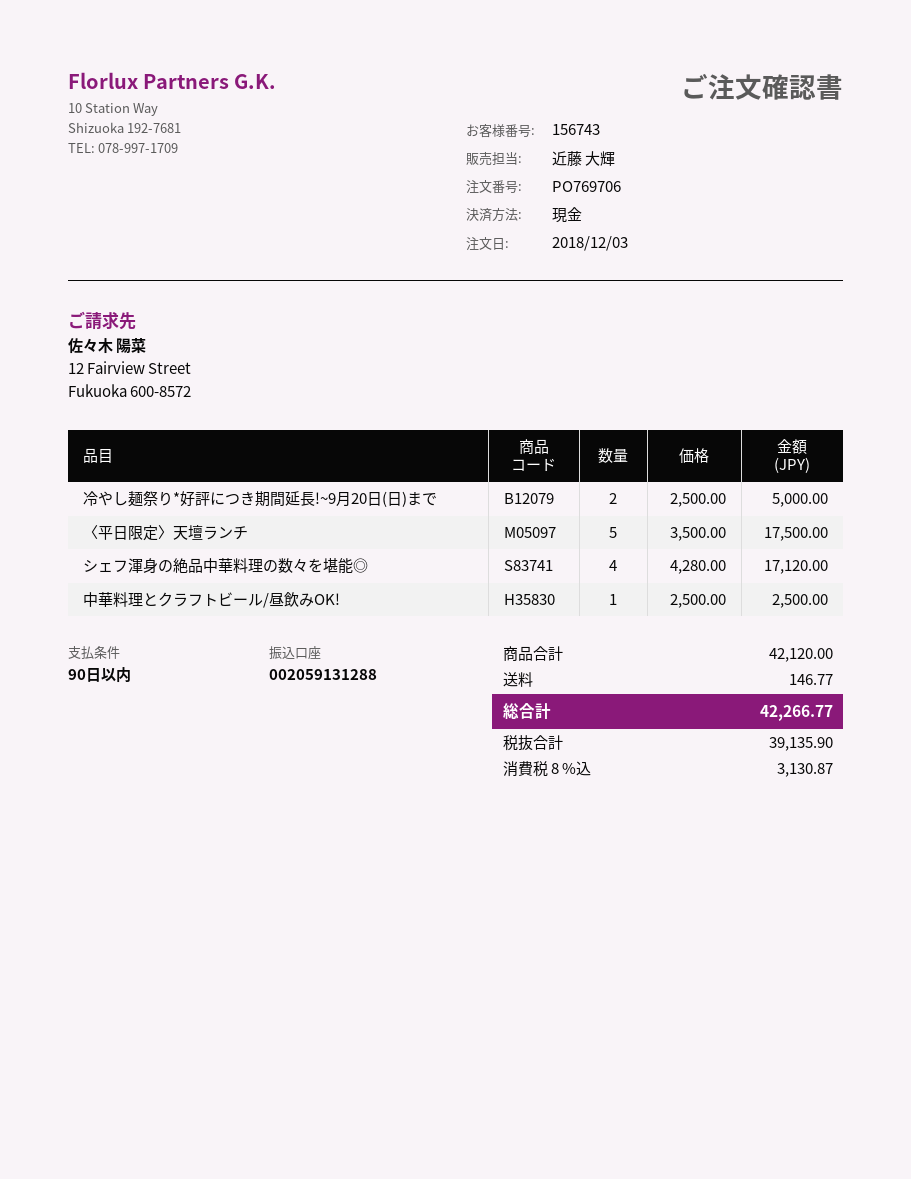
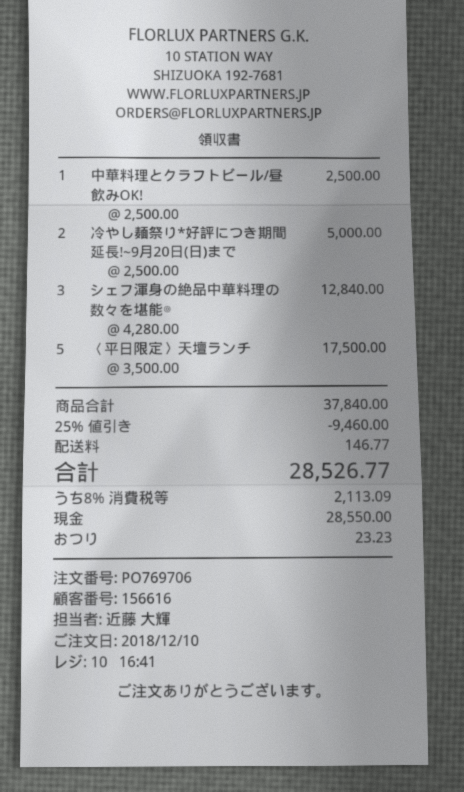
order date: 2018-12-03 -> 2018-12-10
customer number: 156743 -> 156616
シェフ渾身の絶品中華料理の数々を堪能◎: 4 x 4280.00 = 17120.00 -> 3 x 4280.00 = 12840.00
subtotal: 42120.00 -> 37840.00
discount: none -> 25% = 9460.00
tax: 8% = 3130.87 -> 8% = 2113.09
total: 42266.77 -> 28526.77

